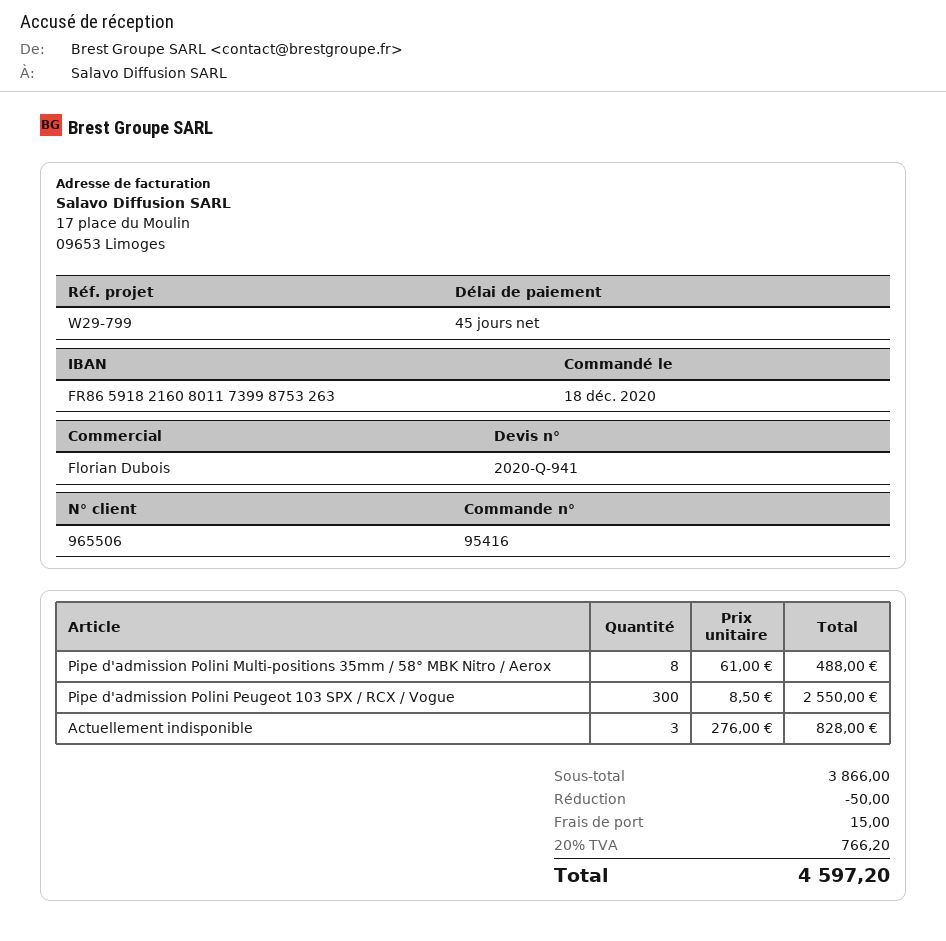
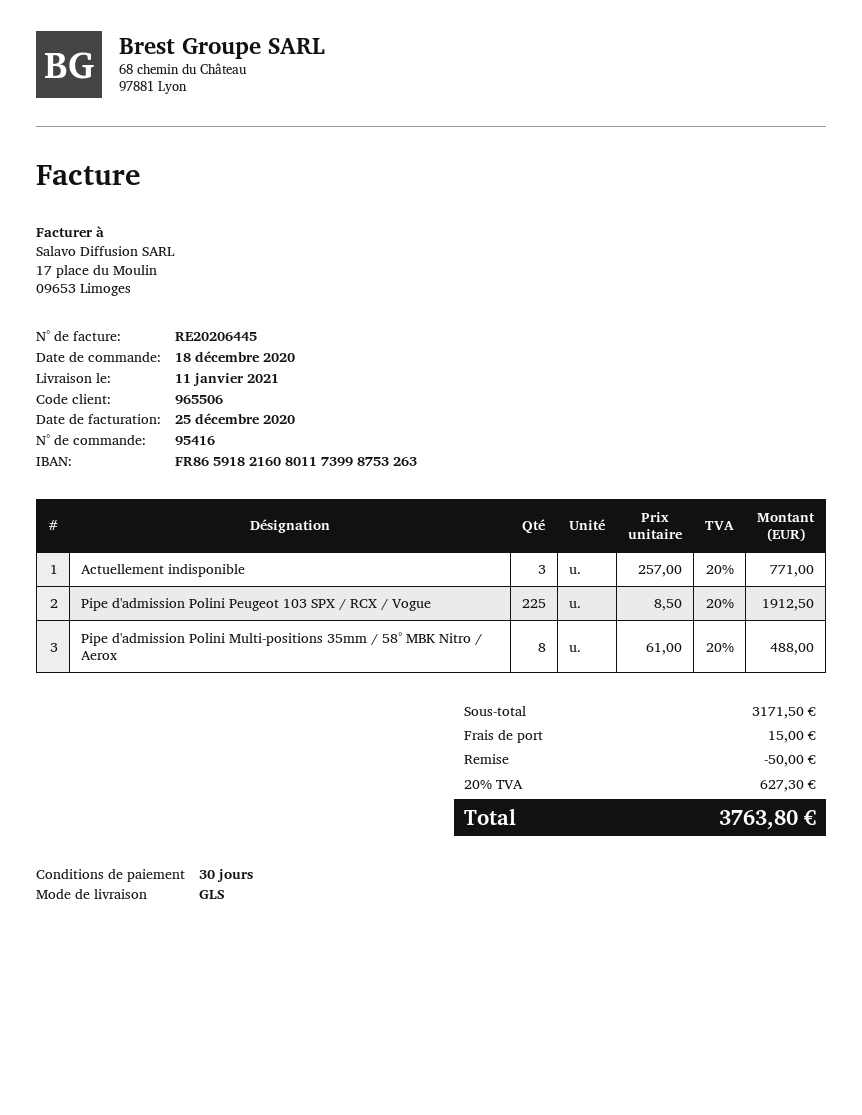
payment terms: 45 days -> 30 days
Pipe d'admission Polini Peugeot 103 SPX / RCX / Vogue: 300 x 8.50 = 2550.00 -> 225 x 8.50 = 1912.50
Actuellement indisponible: 3 x 276.00 = 828.00 -> 3 x 257.00 = 771.00
subtotal: 3866.00 -> 3171.50
tax: 20% = 766.20 -> 20% = 627.30
total: 4597.20 -> 3763.80

